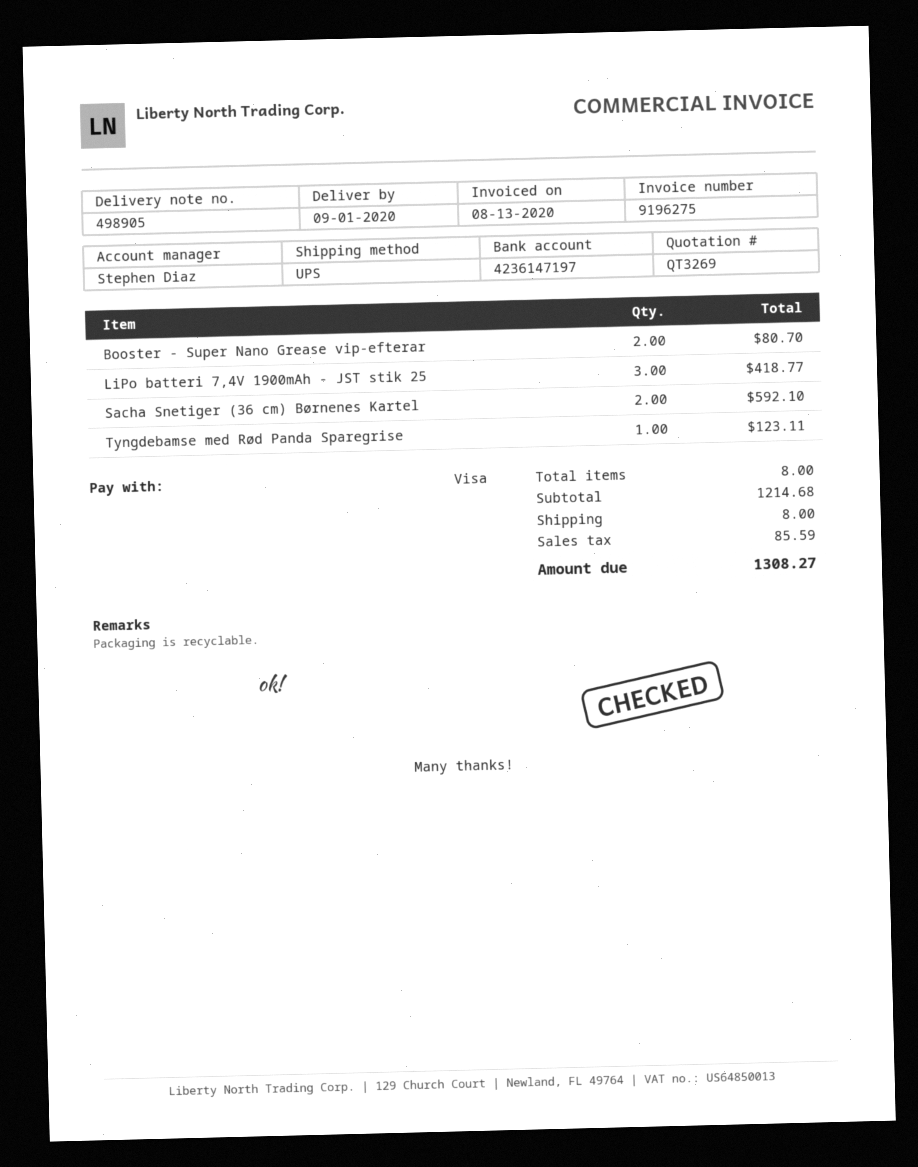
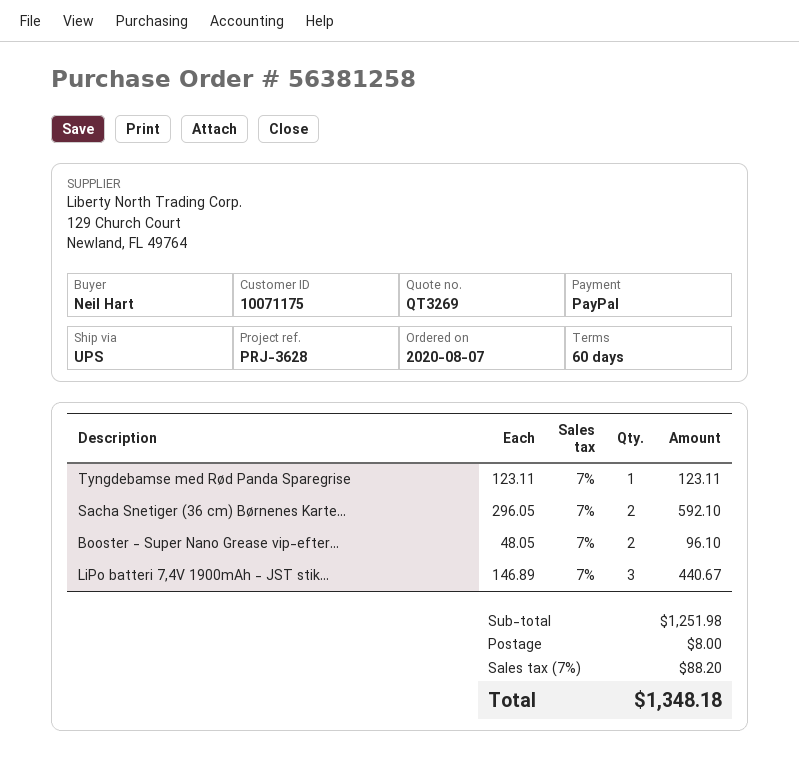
payment method: Visa -> PayPal
Booster - Super Nano Grease vip-efterar: 2 for 80.70 -> 2 for 96.10
LiPo batteri 7,4V 1900mAh - JST stik 25: 3 for 418.77 -> 3 for 440.67
subtotal: 1214.68 -> 1251.98
tax: 85.59 -> 88.20
total: 1308.27 -> 1348.18

